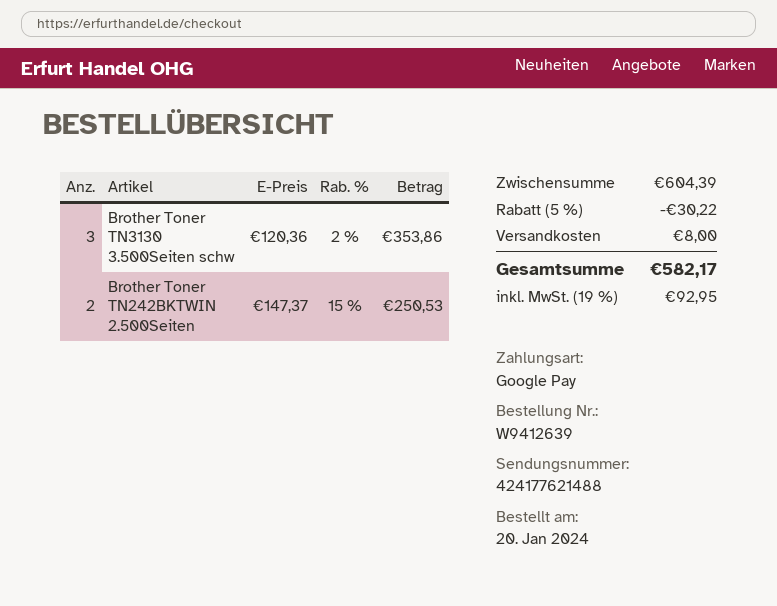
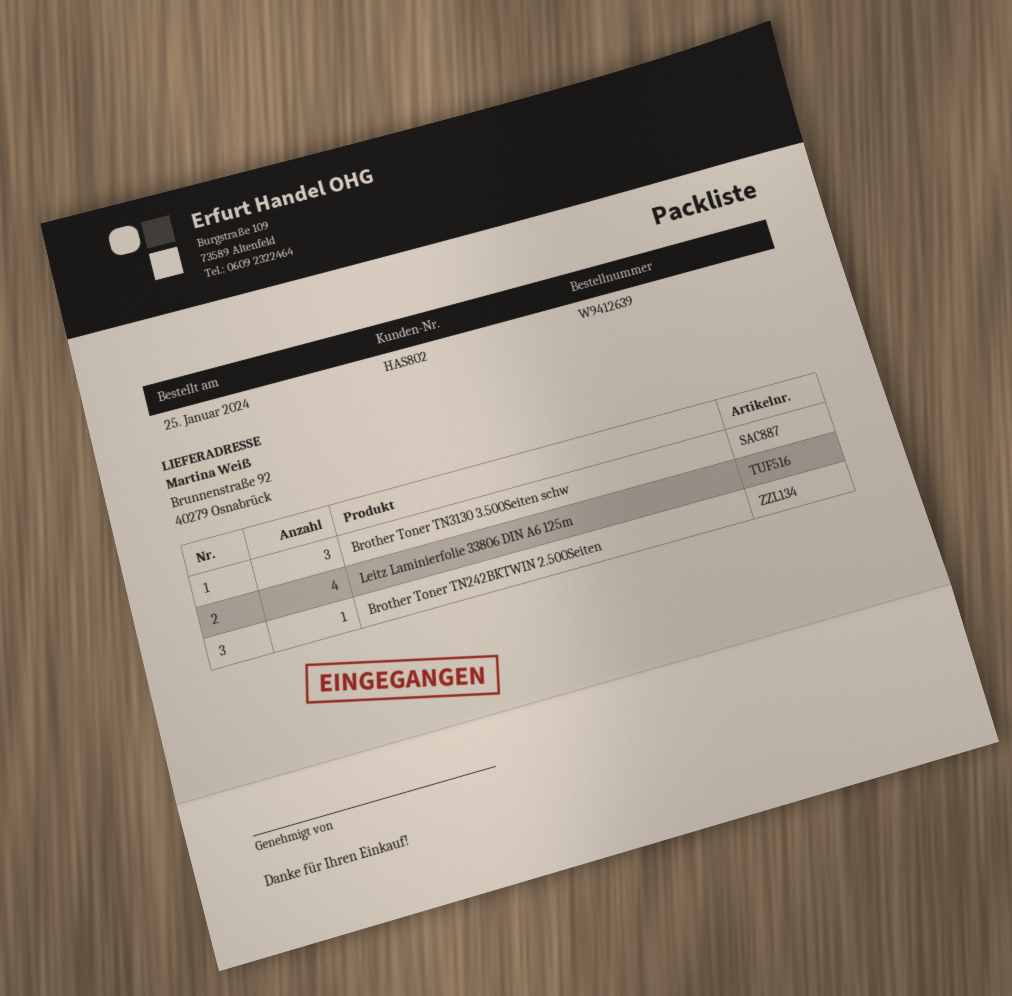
order date: 2024-01-20 -> 2024-01-25
Brother Toner TN242BKTWIN 2.500Seiten: 2 -> 1
Leitz Laminierfolie 33806 DIN A6 125m: none -> 4

